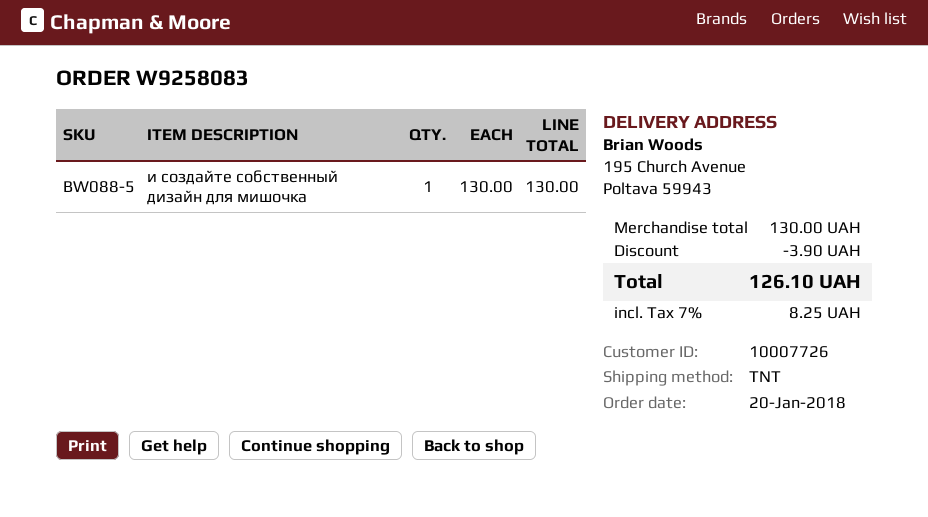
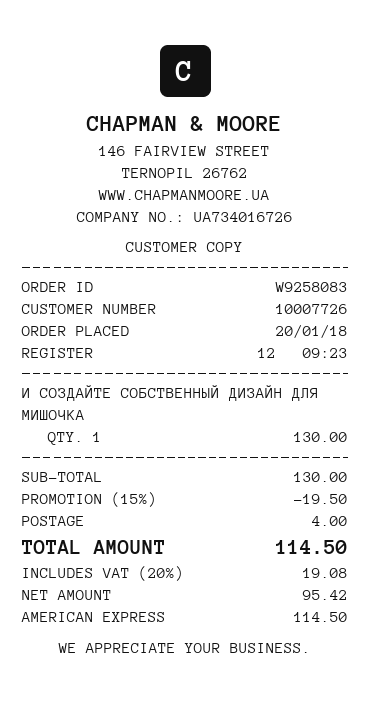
discount: 3.90 -> 19.50
shipping: none -> 4.00
tax: 7% = 8.25 -> 20% = 19.08
total: 126.10 -> 114.50

